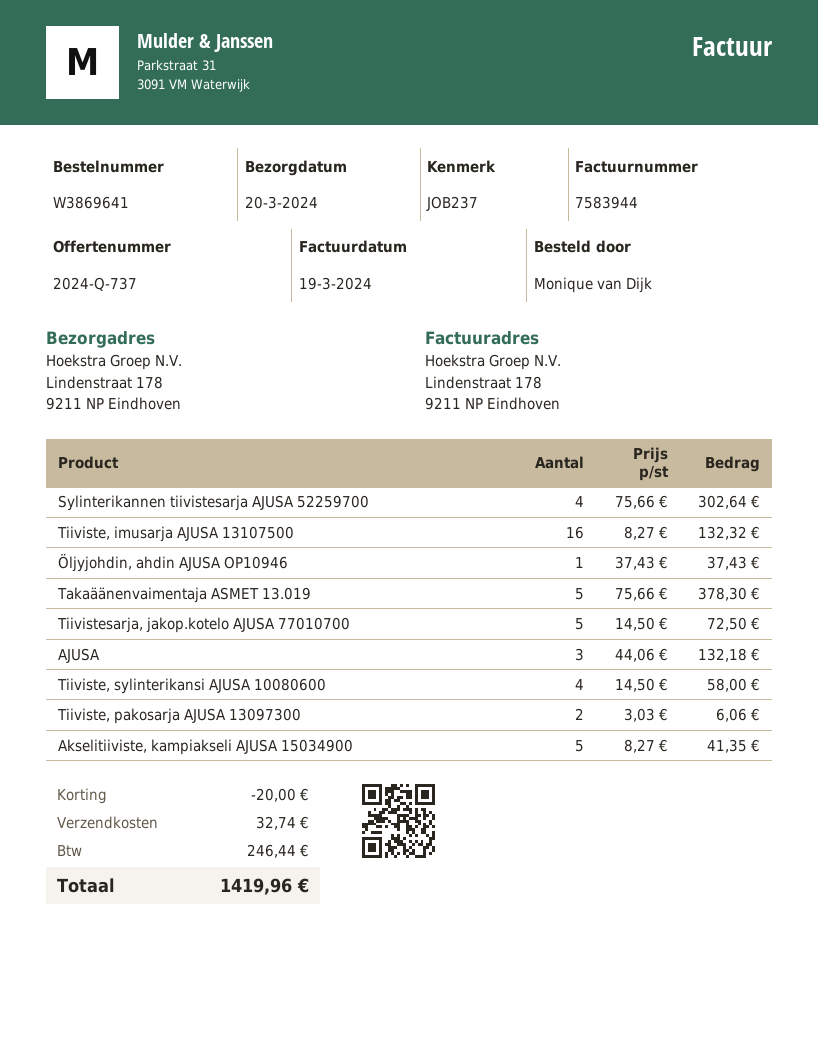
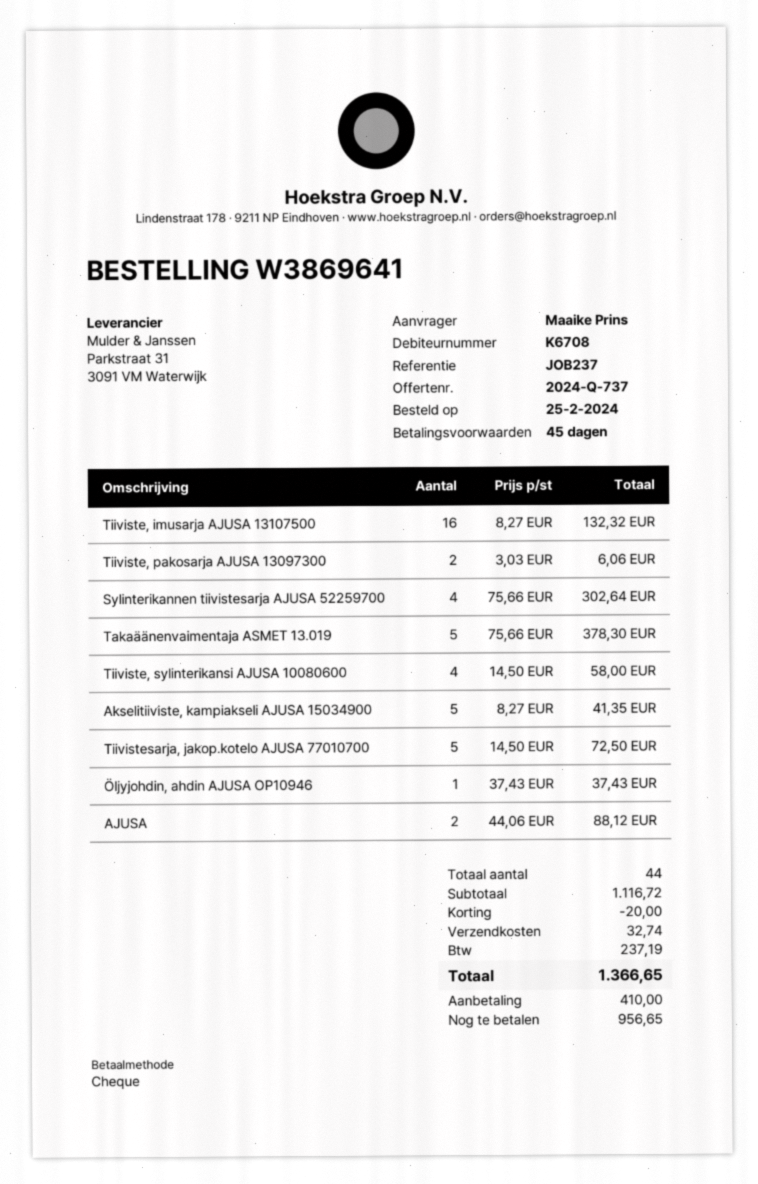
ordered by: Monique van Dijk -> Maaike Prins
AJUSA: 3 x 44.06 = 132.18 -> 2 x 44.06 = 88.12
tax: 246.44 -> 237.19
total: 1419.96 -> 1366.65

